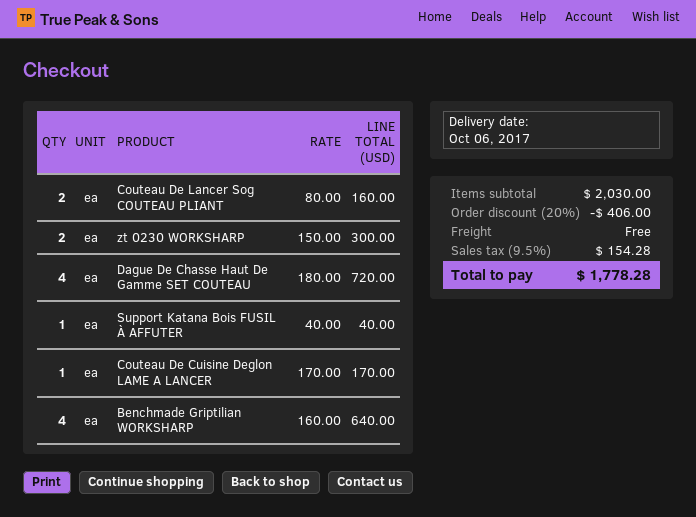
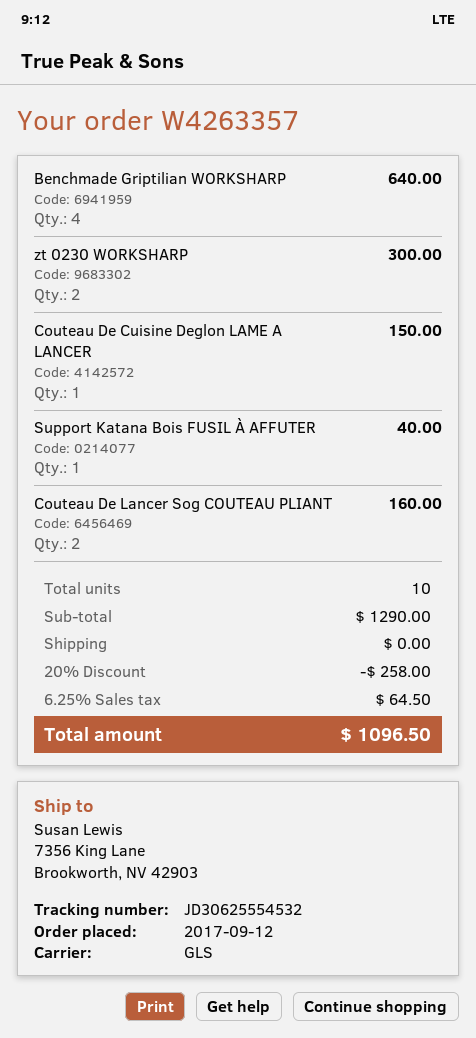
Dague De Chasse Haut De Gamme SET COUTEAU: 4 for 720.00 -> none
Couteau De Cuisine Deglon LAME A LANCER: 1 for 170.00 -> 1 for 150.00
subtotal: 2030.00 -> 1290.00
discount: 20% = 406.00 -> 20% = 258.00
tax: 9.5% = 154.28 -> 6.25% = 64.50
total: 1778.28 -> 1096.50

